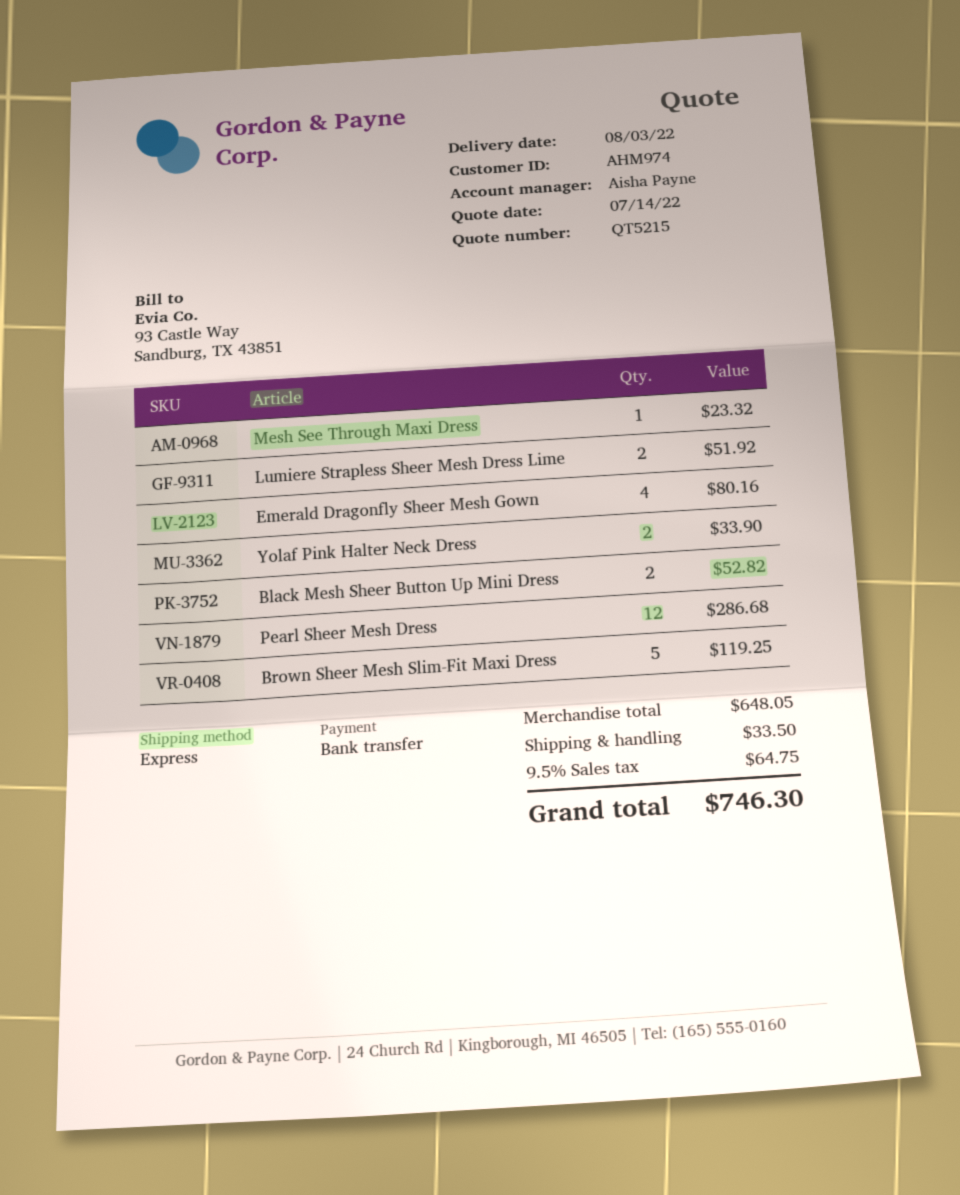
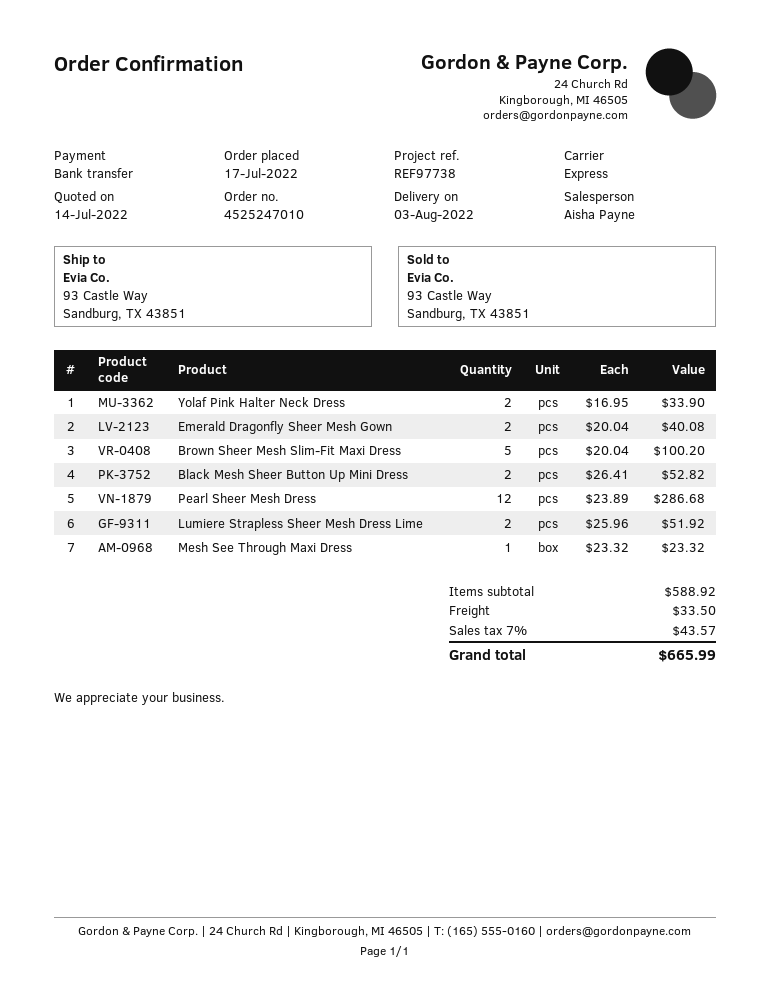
Emerald Dragonfly Sheer Mesh Gown: 4 for 80.16 -> 2 for 40.08
Brown Sheer Mesh Slim-Fit Maxi Dress: 5 for 119.25 -> 5 for 100.20
subtotal: 648.05 -> 588.92
tax: 9.5% = 64.75 -> 7% = 43.57
total: 746.30 -> 665.99

